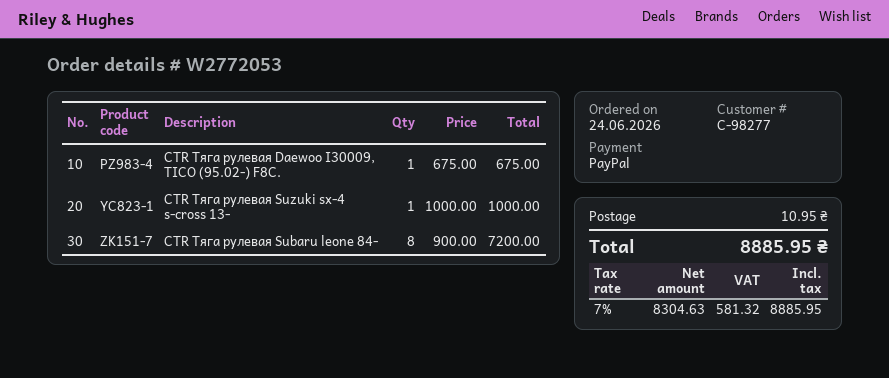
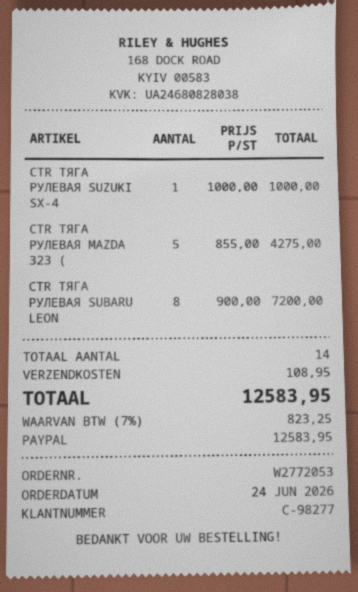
CTR Тяга рулевая Daewoo I30009, TICO (95.02-) F8C.: 1 x 675.00 = 675.00 -> none
CTR ТЯГА РУЛЕВАЯ MAZDA 323 (: none -> 5 x 855.00 = 4275.00
shipping: 10.95 -> 108.95
tax: 7% = 581.32 -> 7% = 823.25
total: 8885.95 -> 12583.95

